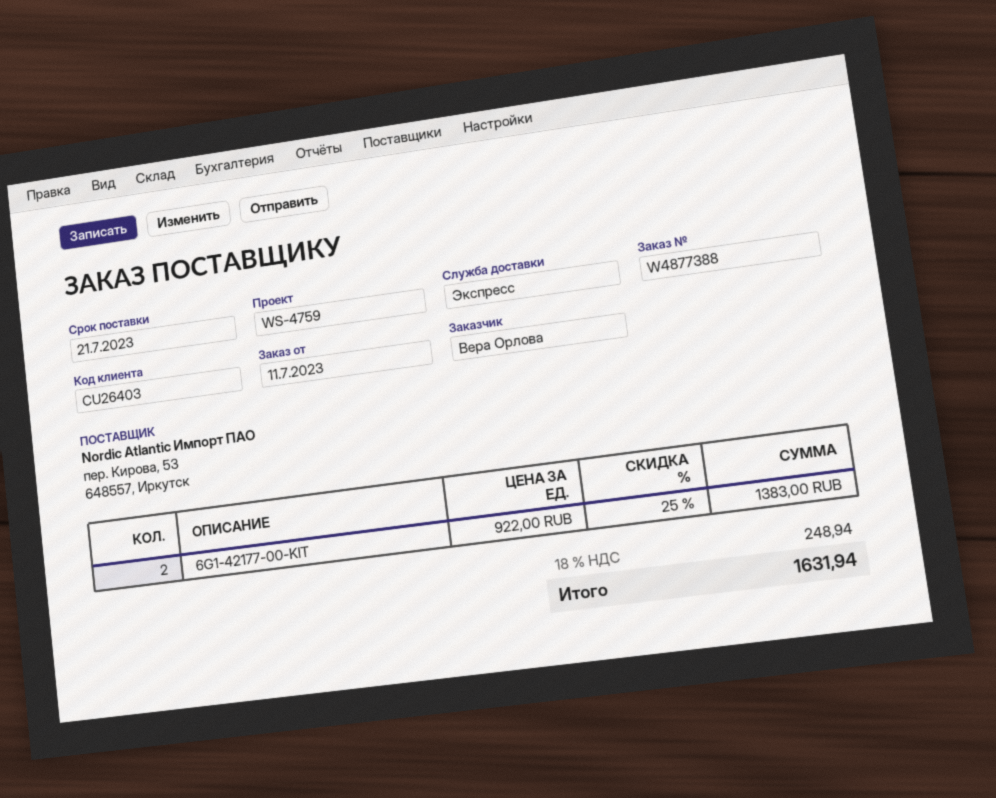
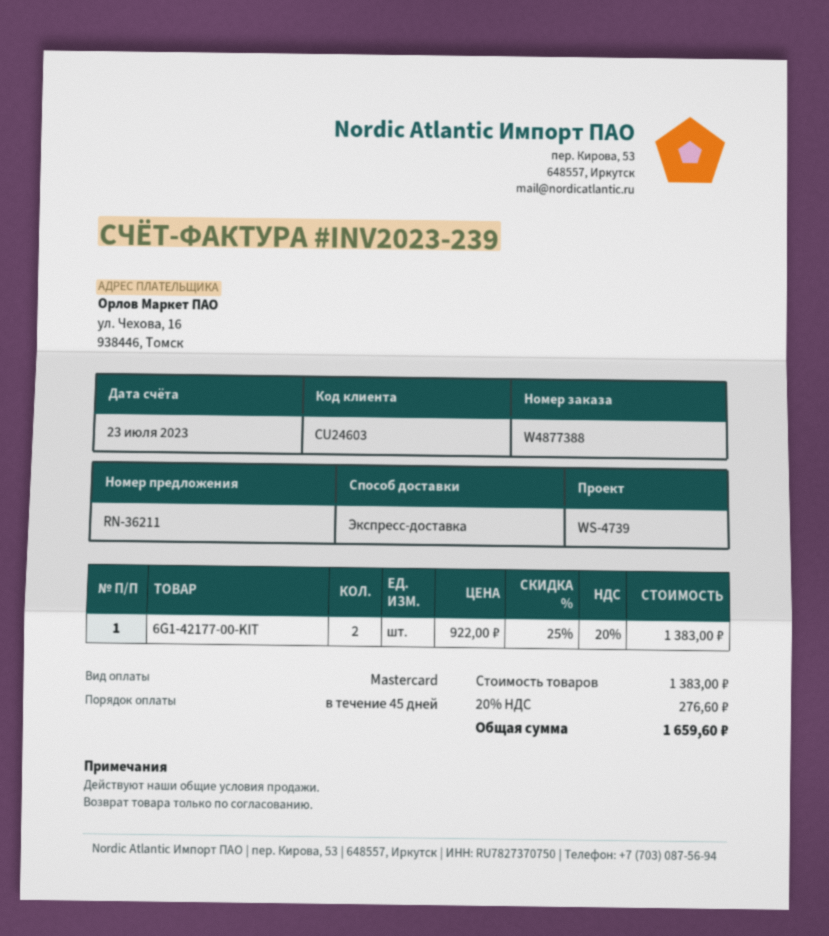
customer number: CU26403 -> CU24603
reference: WS-4759 -> WS-4739
tax: 18% = 248.94 -> 20% = 276.60
total: 1631.94 -> 1659.60

